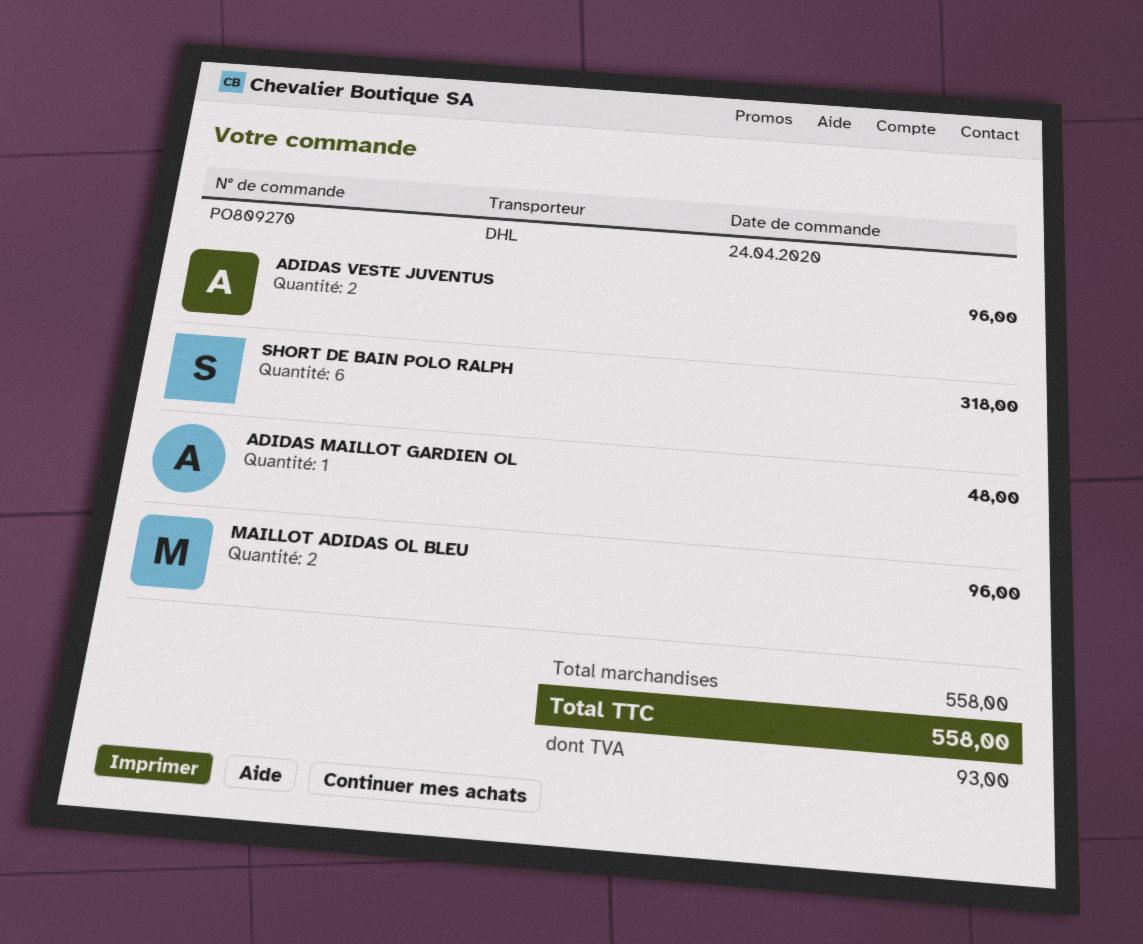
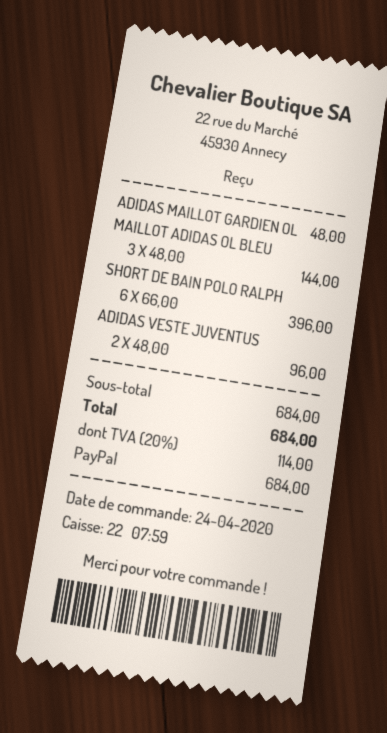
SHORT DE BAIN POLO RALPH: 6 for 318.00 -> 6 for 396.00
MAILLOT ADIDAS OL BLEU: 2 for 96.00 -> 3 for 144.00
subtotal: 558.00 -> 684.00
tax: 93.00 -> 114.00
total: 558.00 -> 684.00

